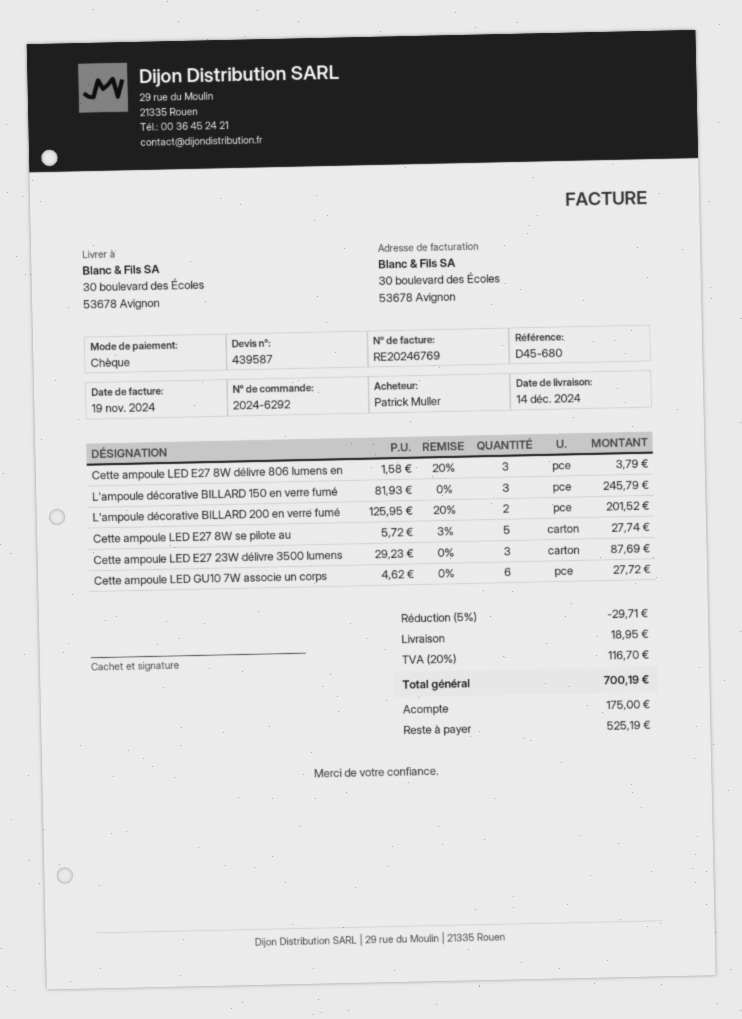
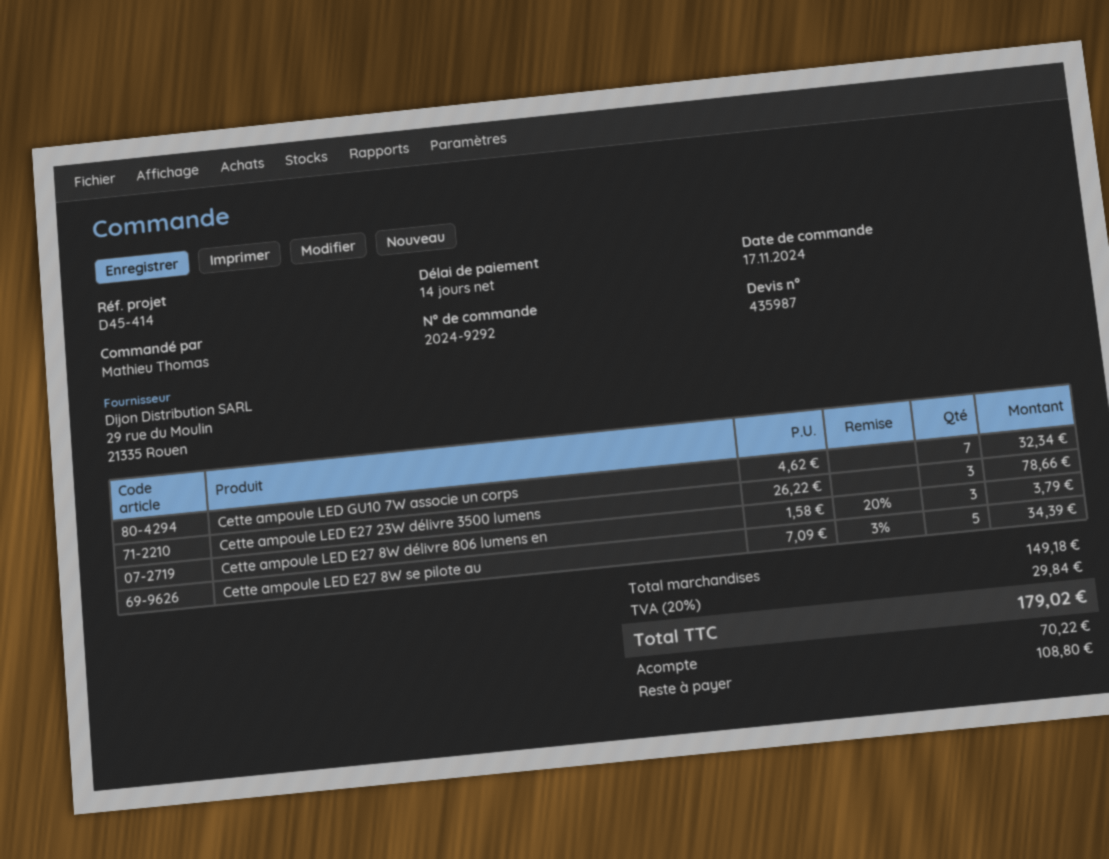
quote number: 439587 -> 435987
order number: 2024-6292 -> 2024-9292
reference: D45-680 -> D45-414
ordered by: Patrick Muller -> Mathieu Thomas
L'ampoule décorative BILLARD 150 en verre fumé: 3 x 81.93 = 245.79 -> none
L'ampoule décorative BILLARD 200 en verre fumé: 2 x 125.95 - 20% = 201.52 -> none
Cette ampoule LED E27 8W se pilote au: 5 x 5.72 - 3% = 27.74 -> 5 x 7.09 - 3% = 34.39
Cette ampoule LED E27 23W délivre 3500 lumens: 3 x 29.23 = 87.69 -> 3 x 26.22 = 78.66
Cette ampoule LED GU10 7W associe un corps: 6 x 4.62 = 27.72 -> 7 x 4.62 = 32.34
discount: 5% = 29.71 -> none
shipping: 18.95 -> none
tax: 20% = 116.70 -> 20% = 29.84
total: 700.19 -> 179.02
deposit: 175.00 -> 70.22
balance: 525.19 -> 108.80

